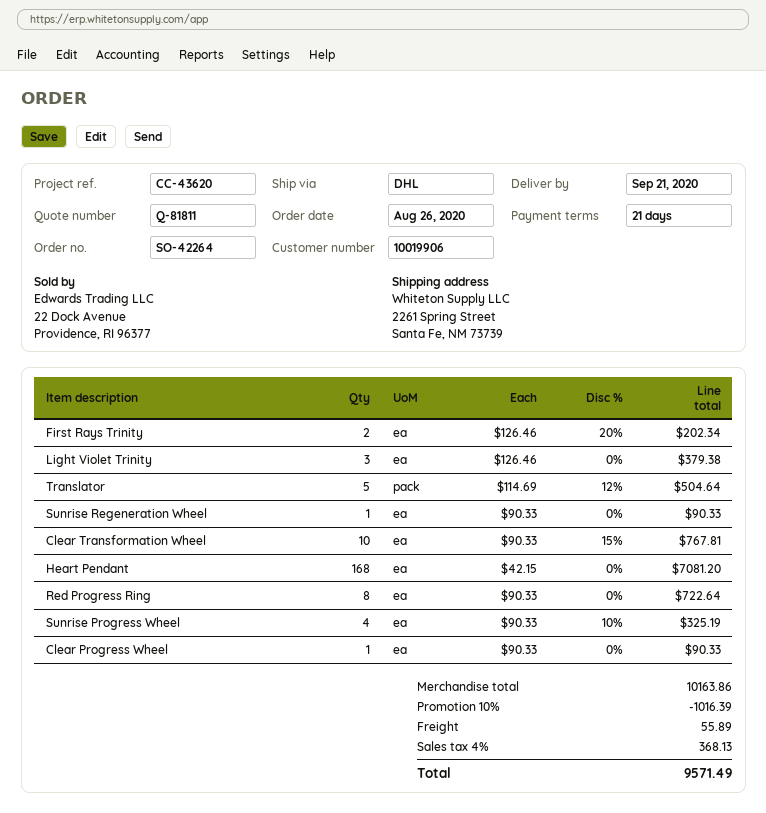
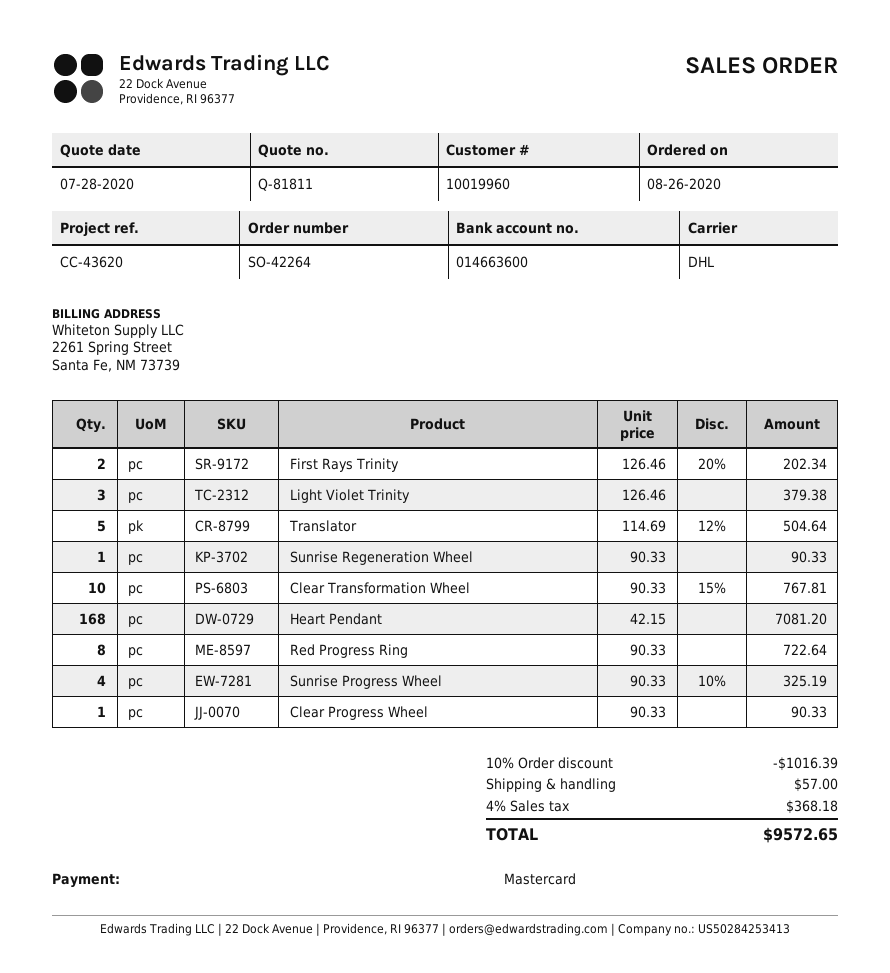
customer number: 10019906 -> 10019960
shipping: 55.89 -> 57.00
tax: 4% = 368.13 -> 4% = 368.18
total: 9571.49 -> 9572.65

